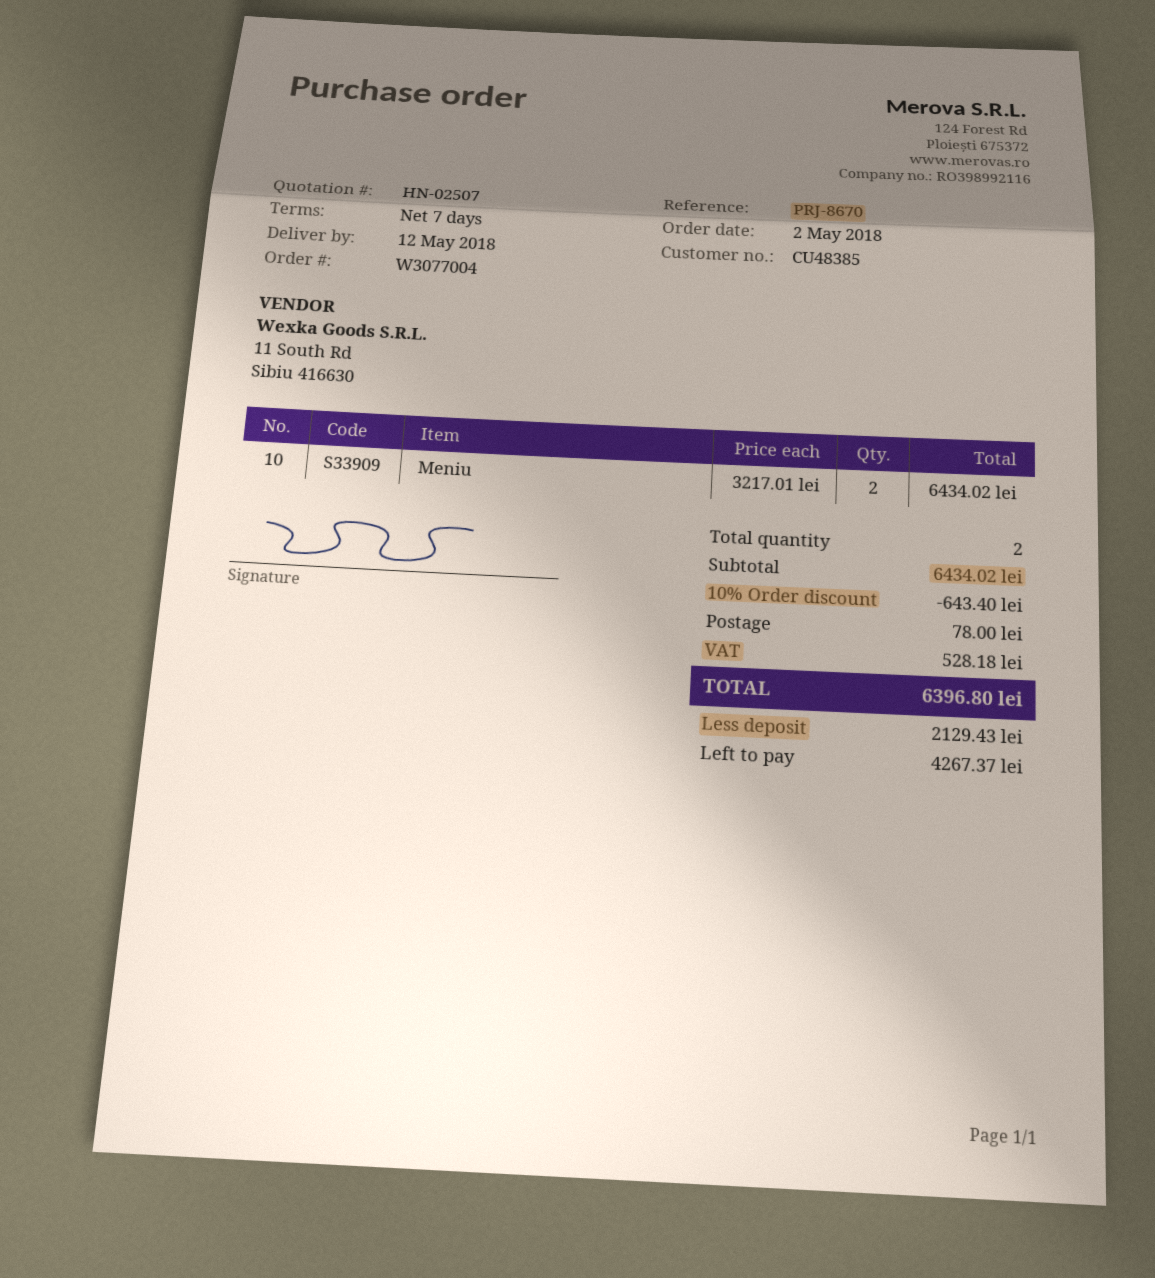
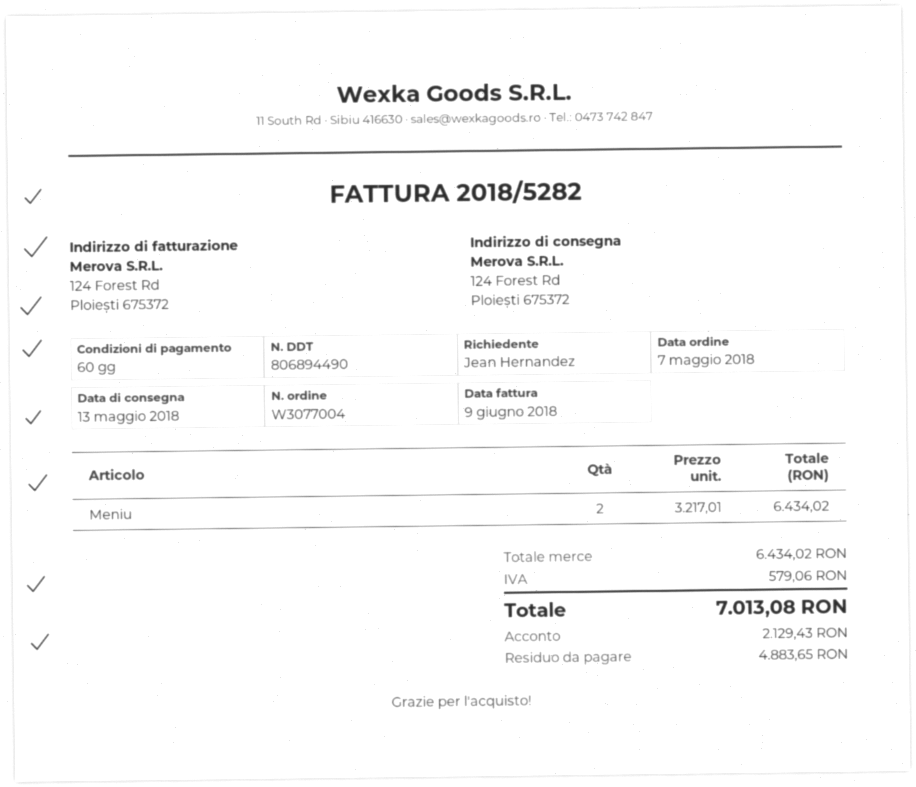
order date: 2018-05-02 -> 2018-05-07
delivery date: 2018-05-12 -> 2018-05-13
payment terms: 7 days -> 60 days
discount: 10% = 643.40 -> none
shipping: 78.00 -> none
tax: 528.18 -> 579.06
total: 6396.80 -> 7013.08
balance: 4267.37 -> 4883.65

